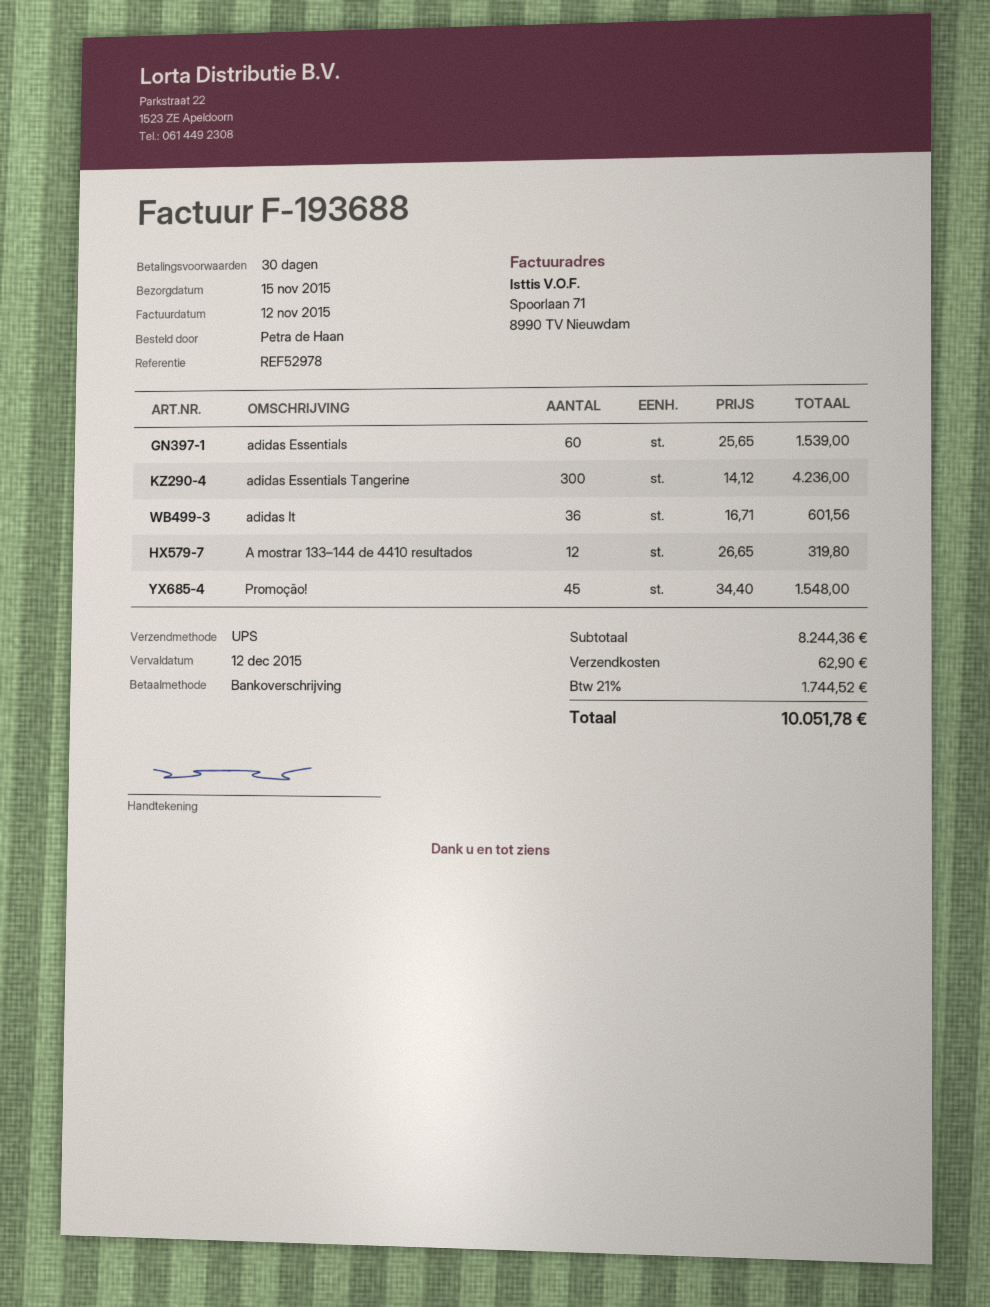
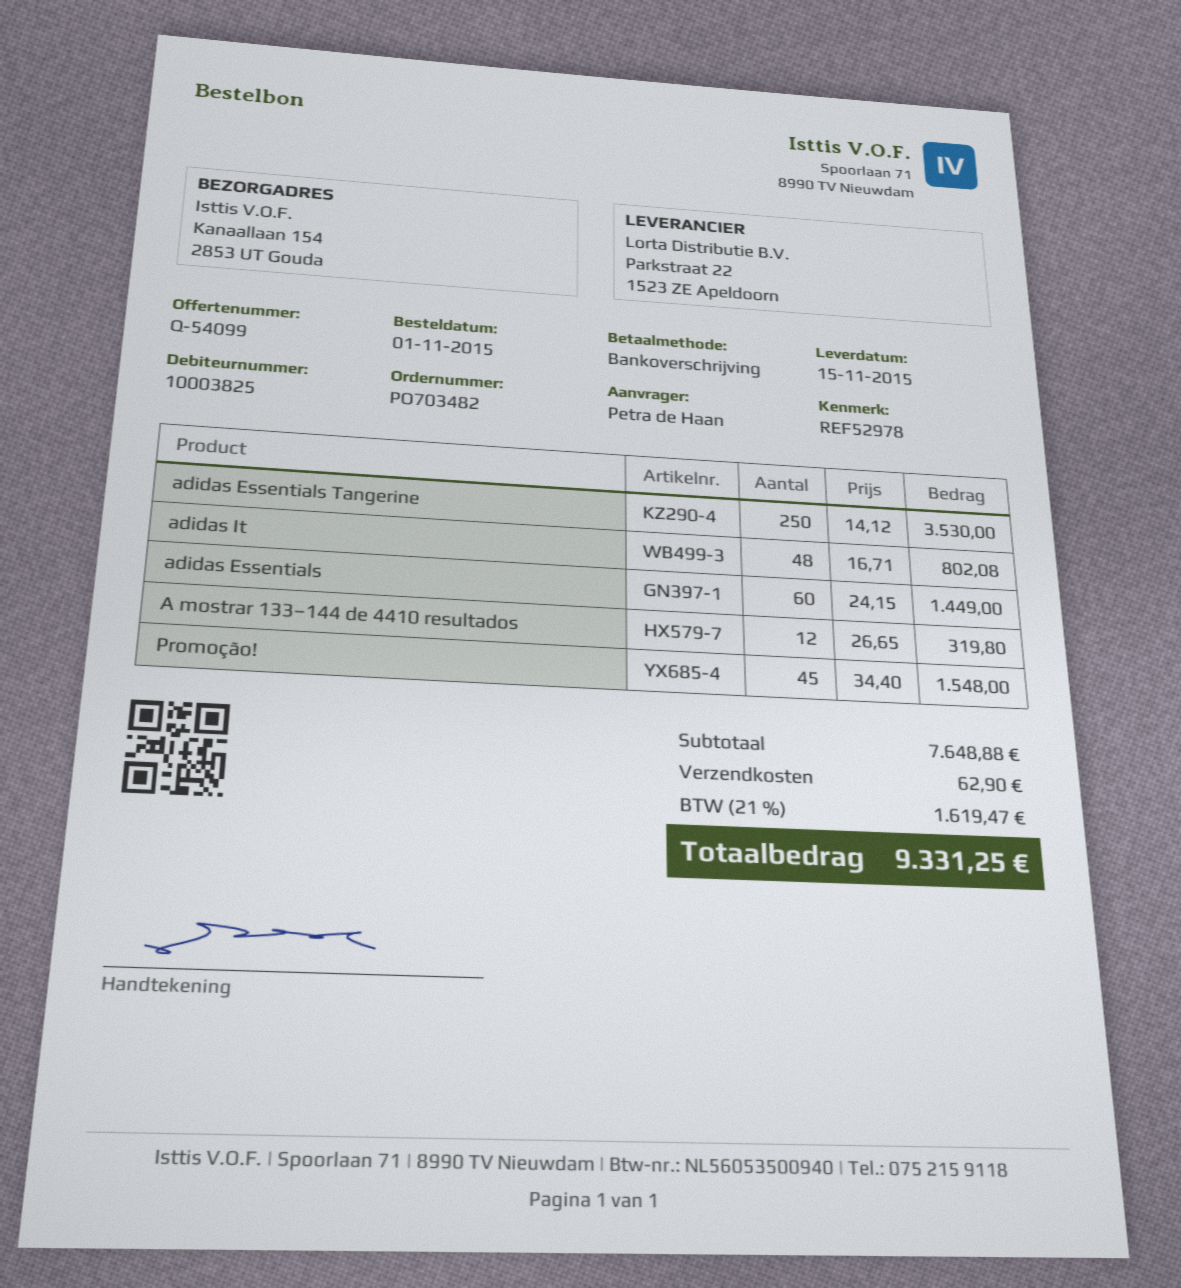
adidas Essentials: 60 x 25.65 = 1539.00 -> 60 x 24.15 = 1449.00
adidas Essentials Tangerine: 300 x 14.12 = 4236.00 -> 250 x 14.12 = 3530.00
adidas It: 36 x 16.71 = 601.56 -> 48 x 16.71 = 802.08
subtotal: 8244.36 -> 7648.88
tax: 21% = 1744.52 -> 21% = 1619.47
total: 10051.78 -> 9331.25

